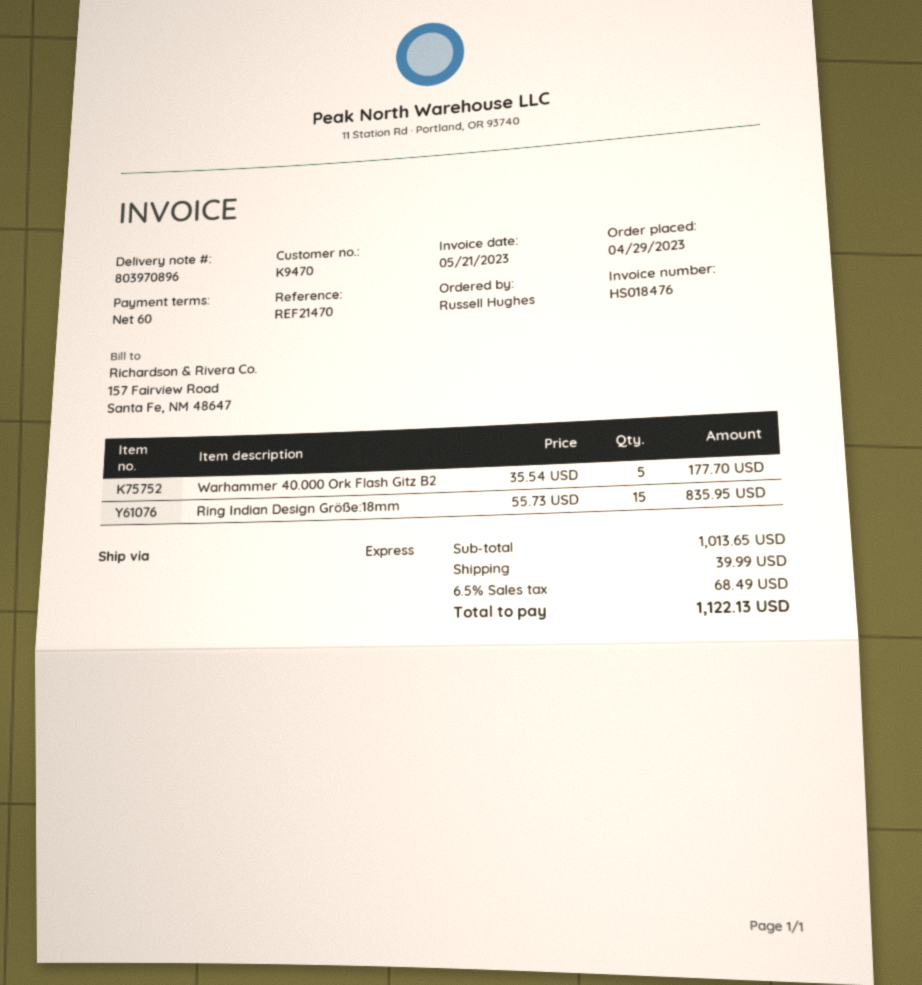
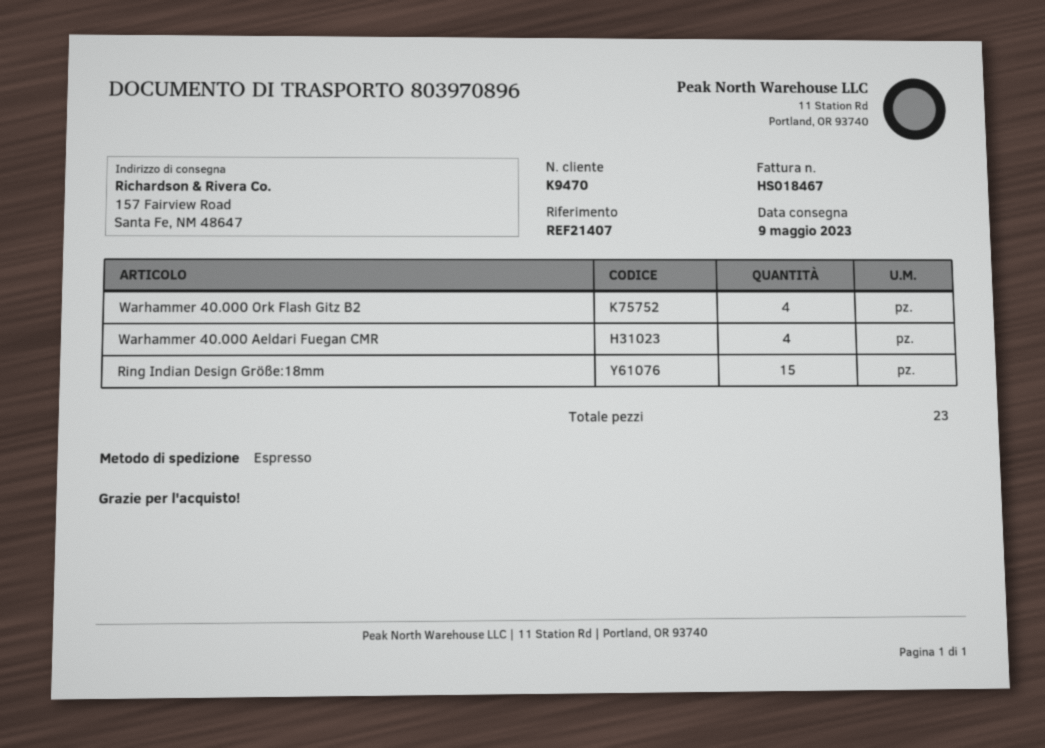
invoice number: HS018476 -> HS018467
reference: REF21470 -> REF21407
Warhammer 40.000 Ork Flash Gitz B2: 5 -> 4
Warhammer 40.000 Aeldari Fuegan CMR: none -> 4

